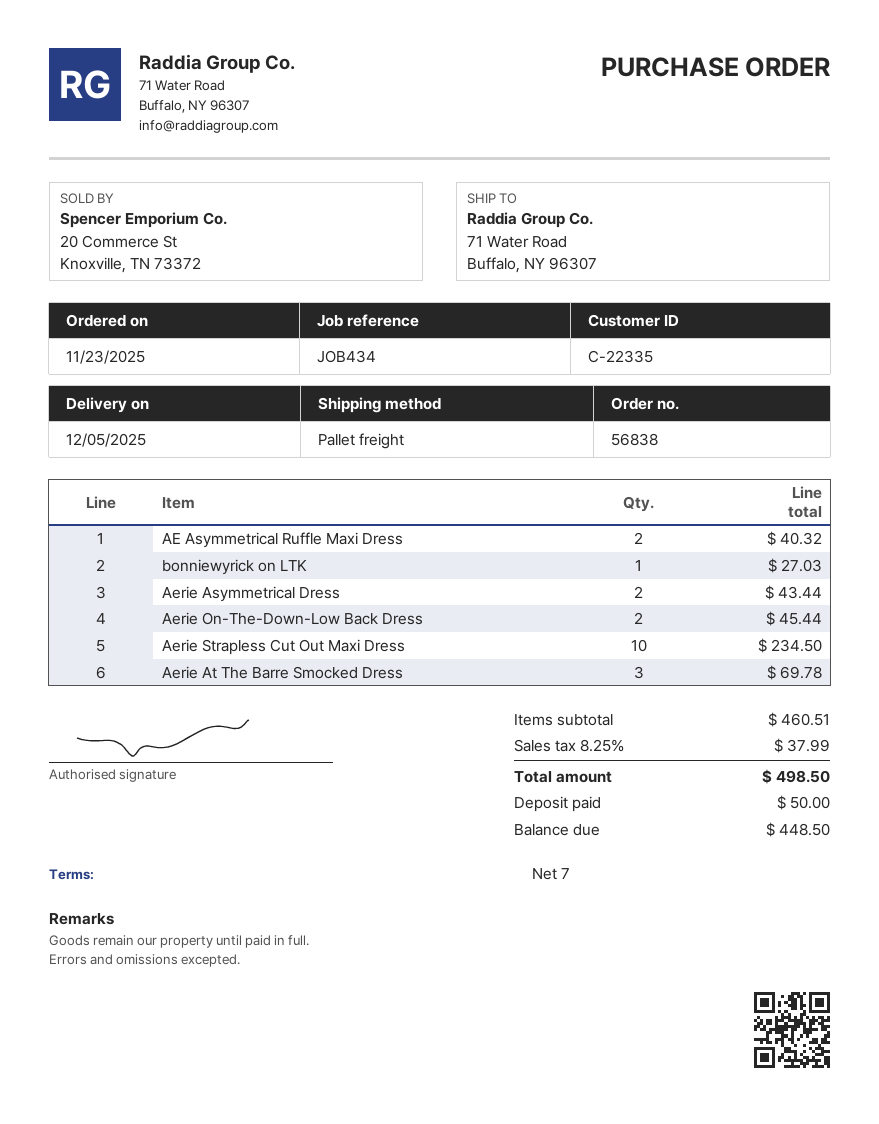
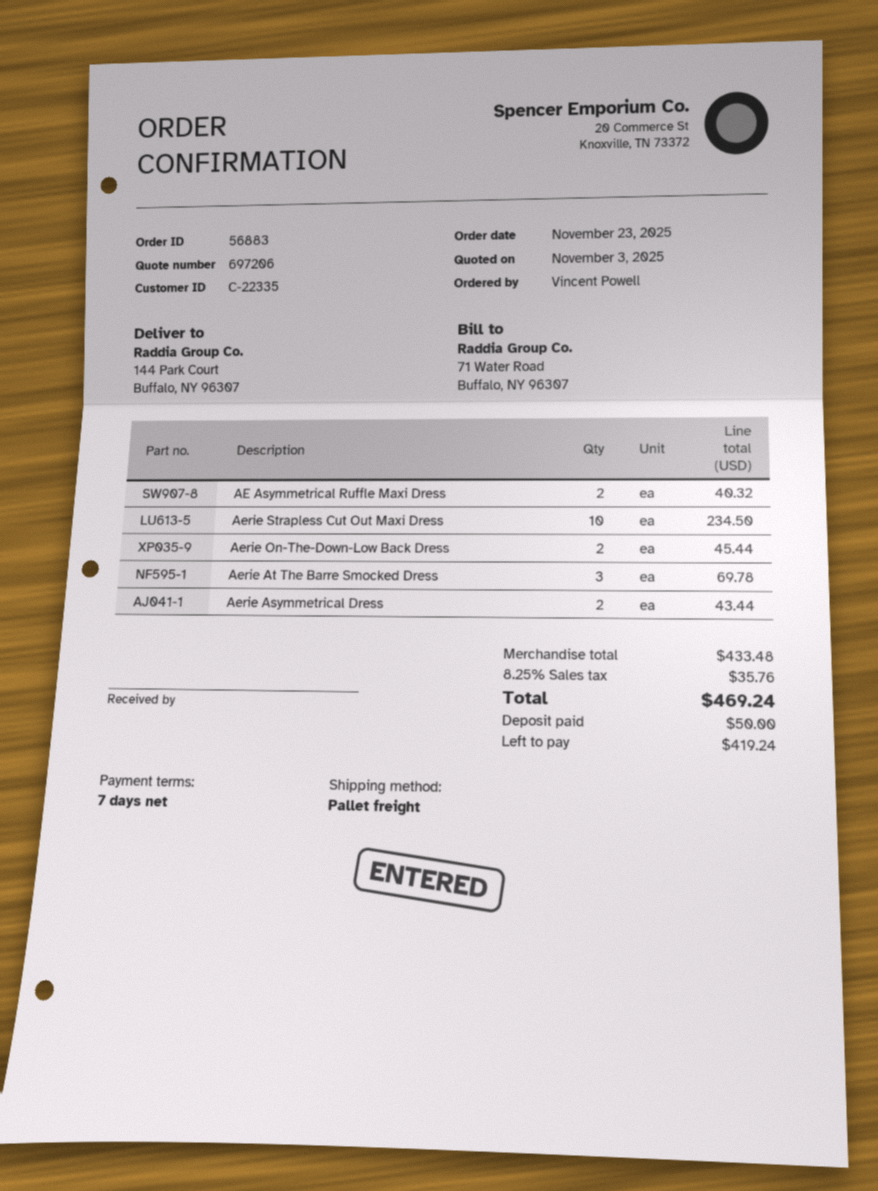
order number: 56838 -> 56883
ship to: 71 Water Road, Buffalo, NY 96307 -> 144 Park Court, Buffalo, NY 96307
bonniewyrick on LTK: 1 for 27.03 -> none
subtotal: 460.51 -> 433.48
tax: 8.25% = 37.99 -> 8.25% = 35.76
total: 498.50 -> 469.24
balance: 448.50 -> 419.24

